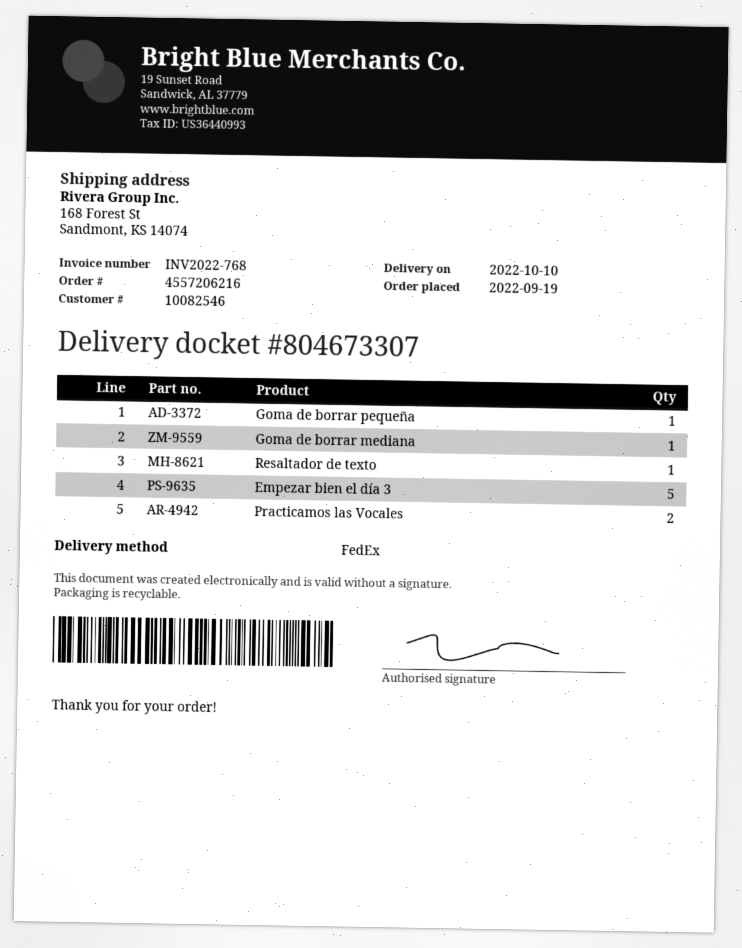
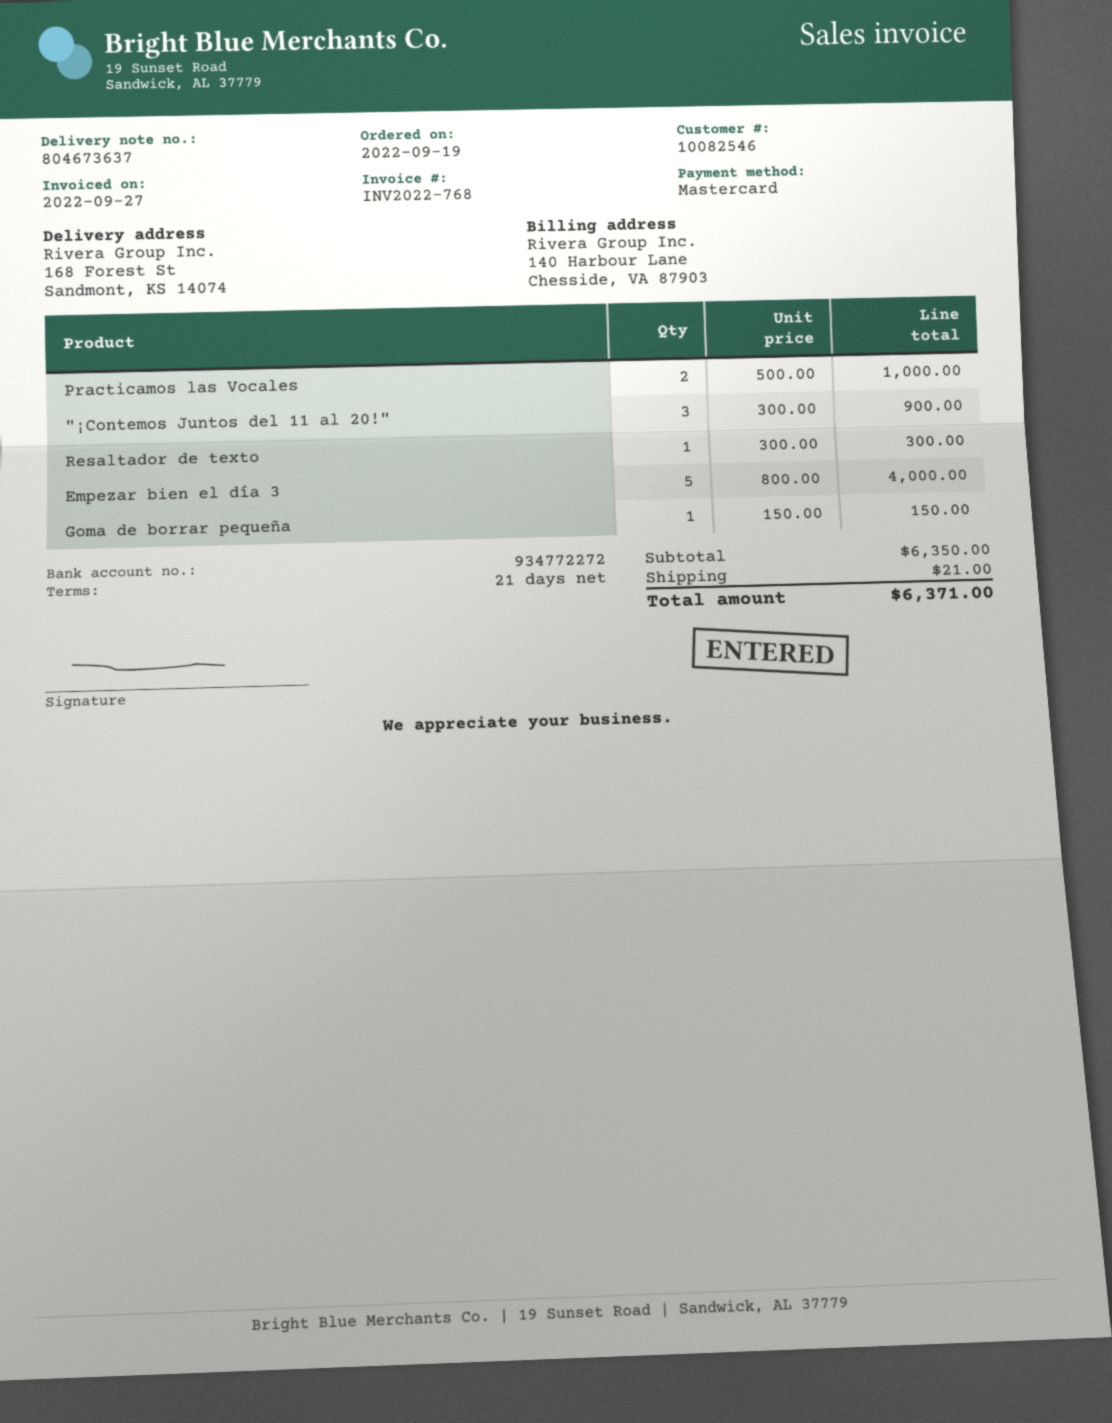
delivery note number: 804673307 -> 804673637
Goma de borrar mediana: 1 -> none
"¡Contemos Juntos del 11 al 20!": none -> 3

